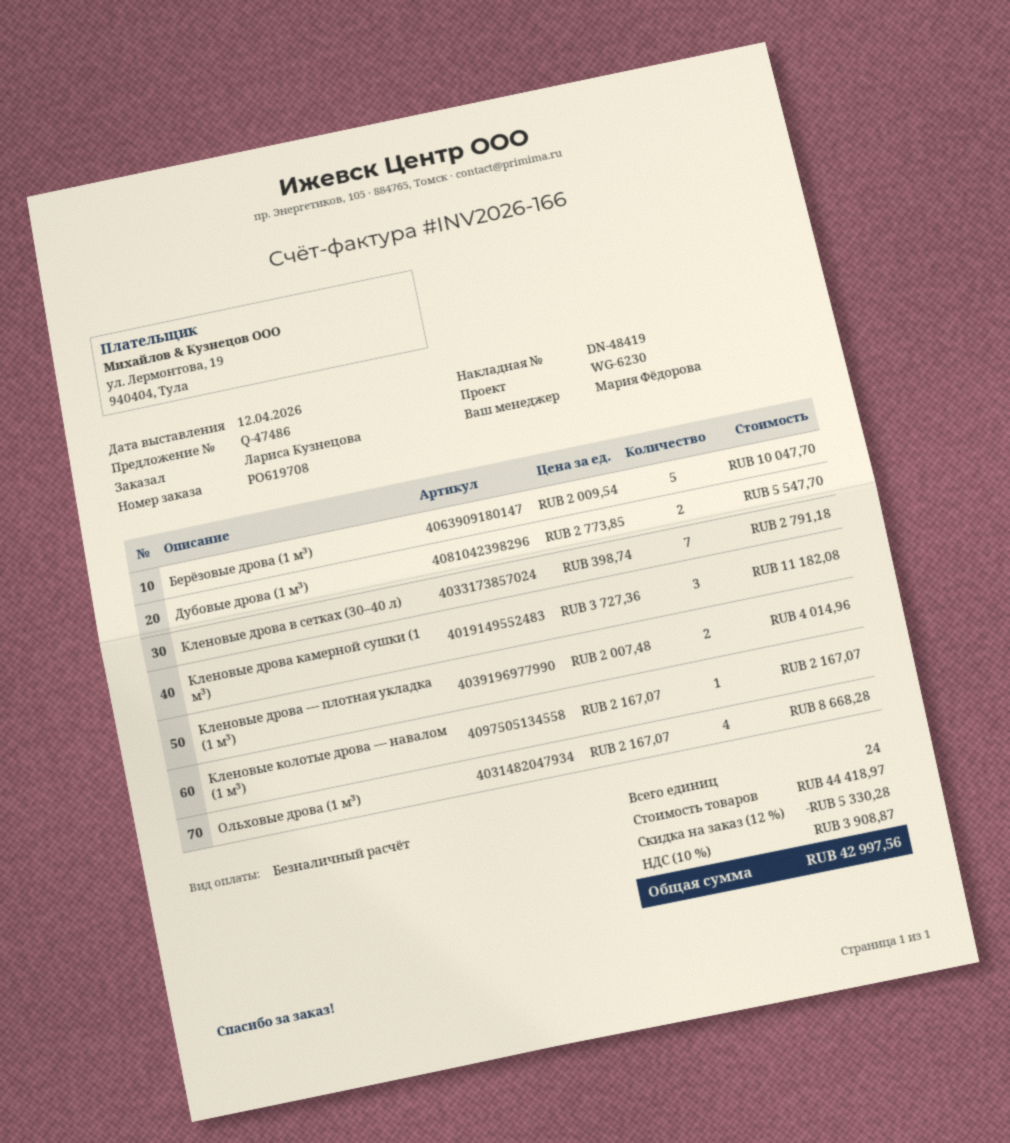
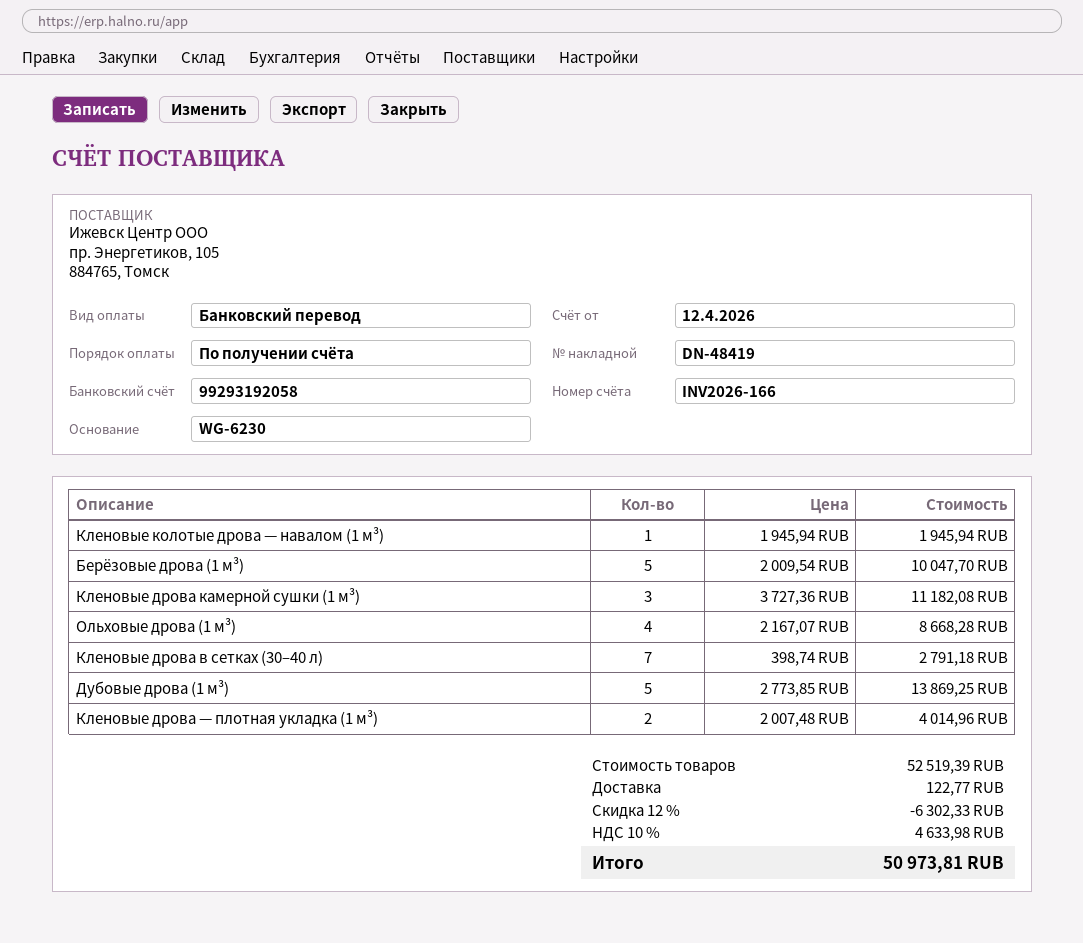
Дубовые дрова (1 м³): 2 x 2773.85 = 5547.70 -> 5 x 2773.85 = 13869.25
Кленовые колотые дрова — навалом (1 м³): 1 x 2167.07 = 2167.07 -> 1 x 1945.94 = 1945.94
subtotal: 44418.97 -> 52519.39
discount: 12% = 5330.28 -> 12% = 6302.33
shipping: none -> 122.77
tax: 10% = 3908.87 -> 10% = 4633.98
total: 42997.56 -> 50973.81

